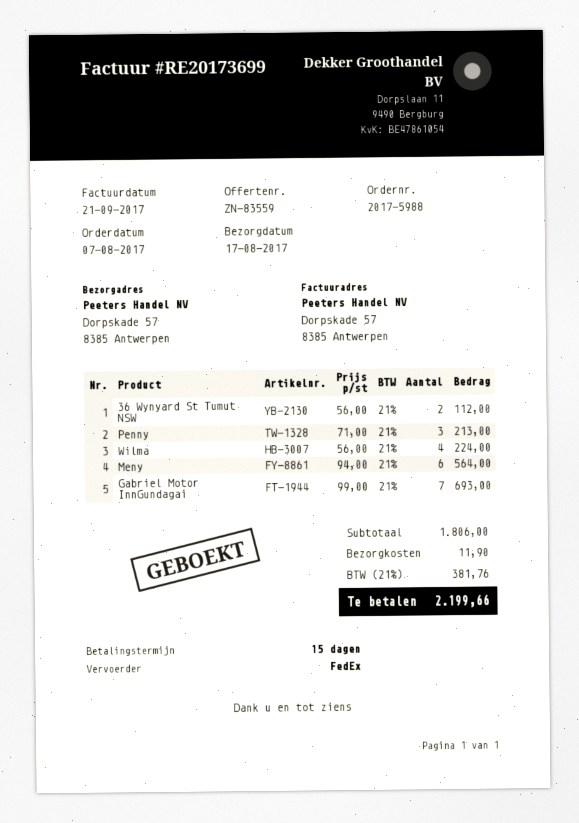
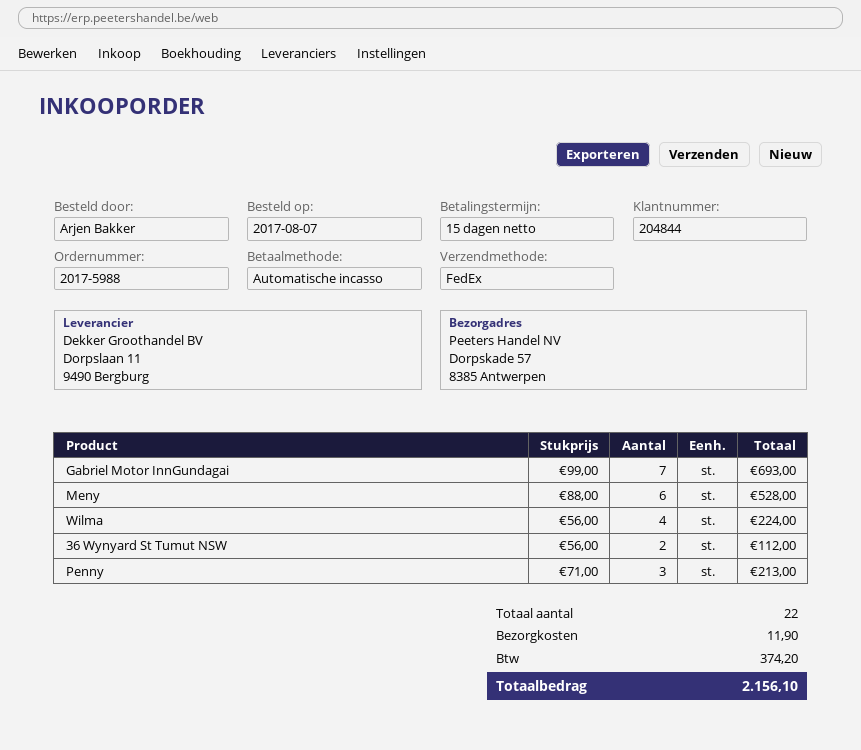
Meny: 6 x 94.00 = 564.00 -> 6 x 88.00 = 528.00
tax: 381.76 -> 374.20
total: 2199.66 -> 2156.10

